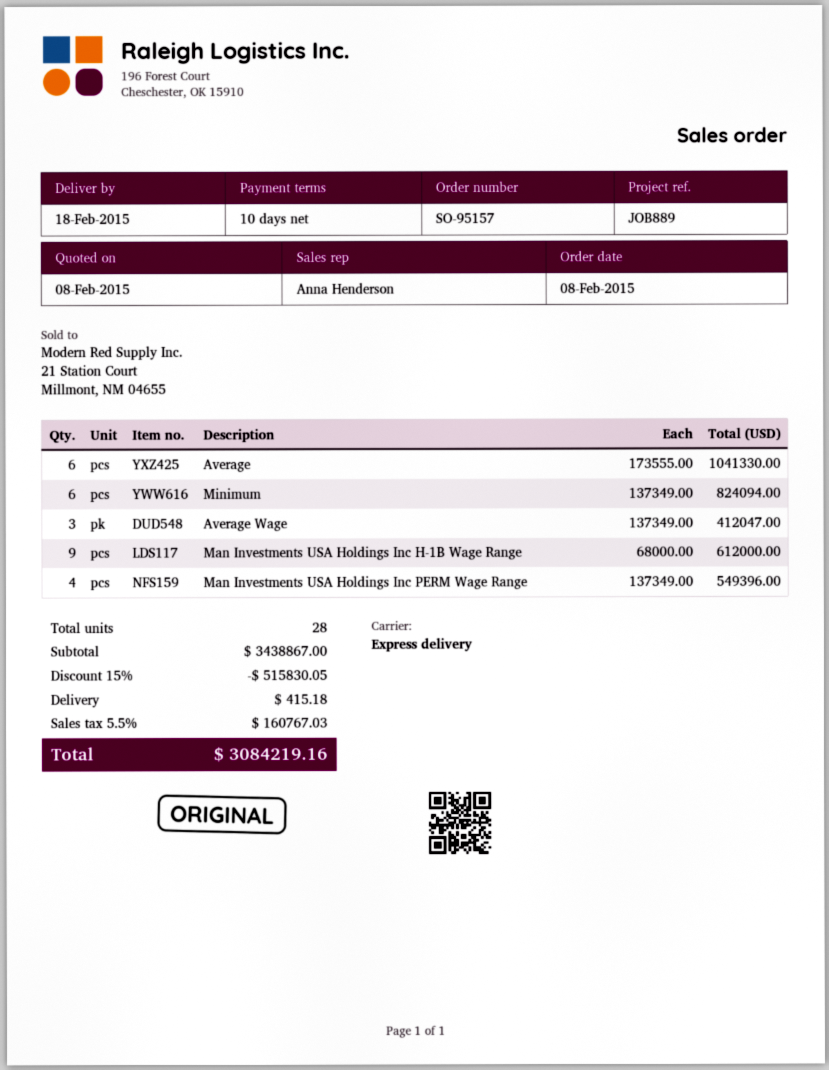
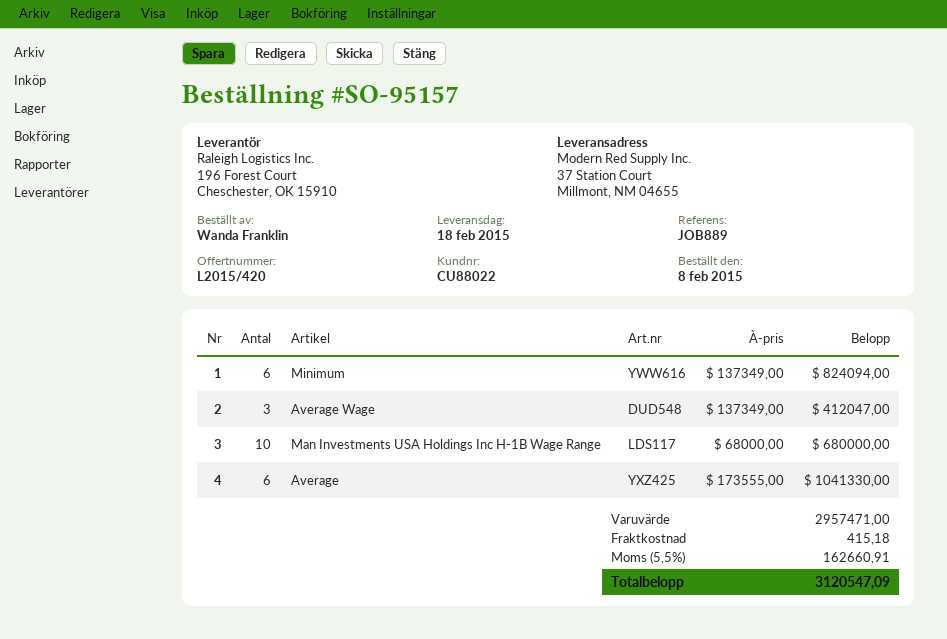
Man Investments USA Holdings Inc H-1B Wage Range: 9 x 68000.00 = 612000.00 -> 10 x 68000.00 = 680000.00
Man Investments USA Holdings Inc PERM Wage Range: 4 x 137349.00 = 549396.00 -> none
subtotal: 3438867.00 -> 2957471.00
discount: 15% = 515830.05 -> none
tax: 5.5% = 160767.03 -> 5.5% = 162660.91
total: 3084219.16 -> 3120547.09

